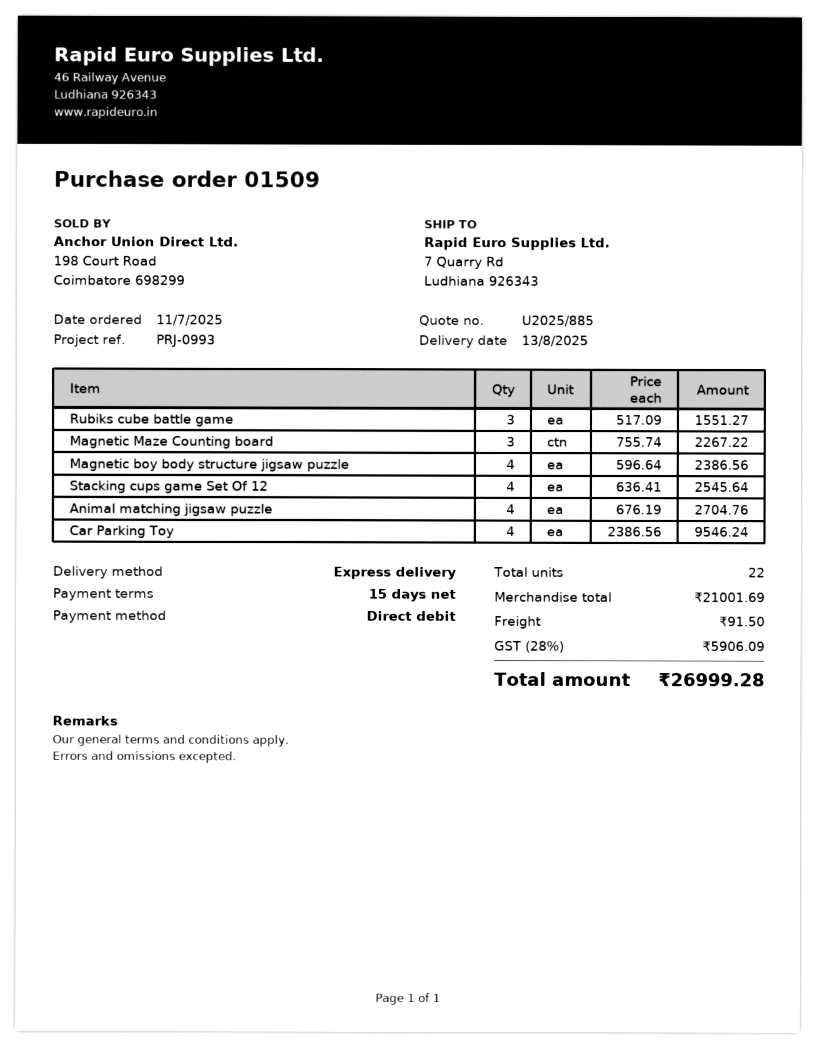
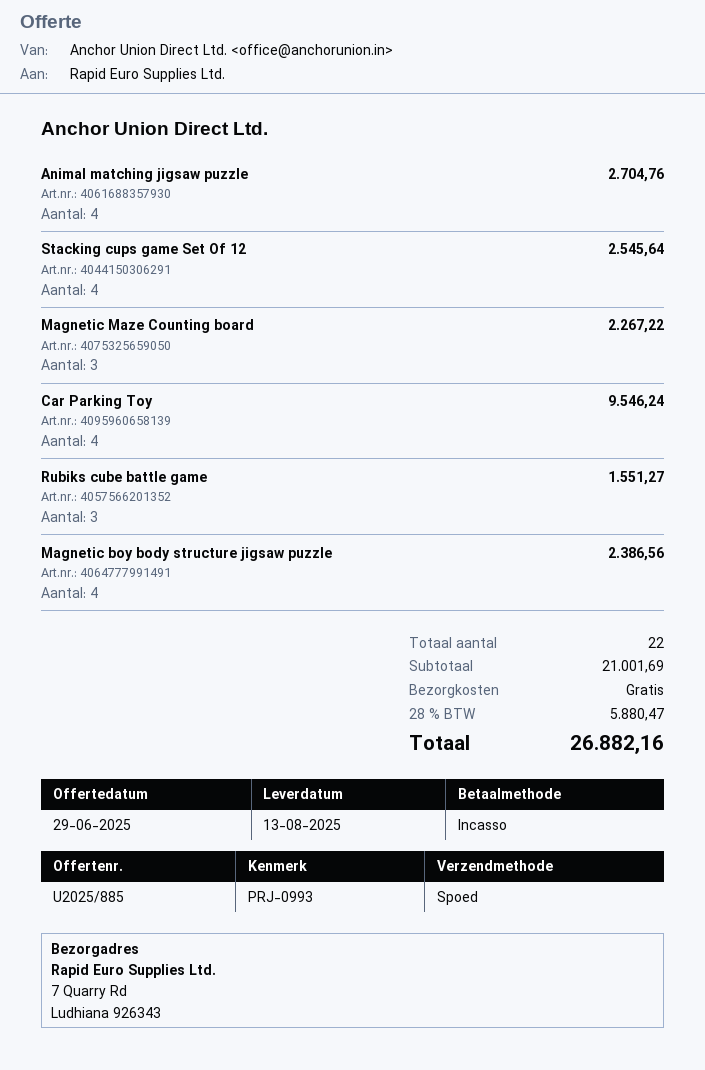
shipping: 91.50 -> 0.00
tax: 28% = 5906.09 -> 28% = 5880.47
total: 26999.28 -> 26882.16

